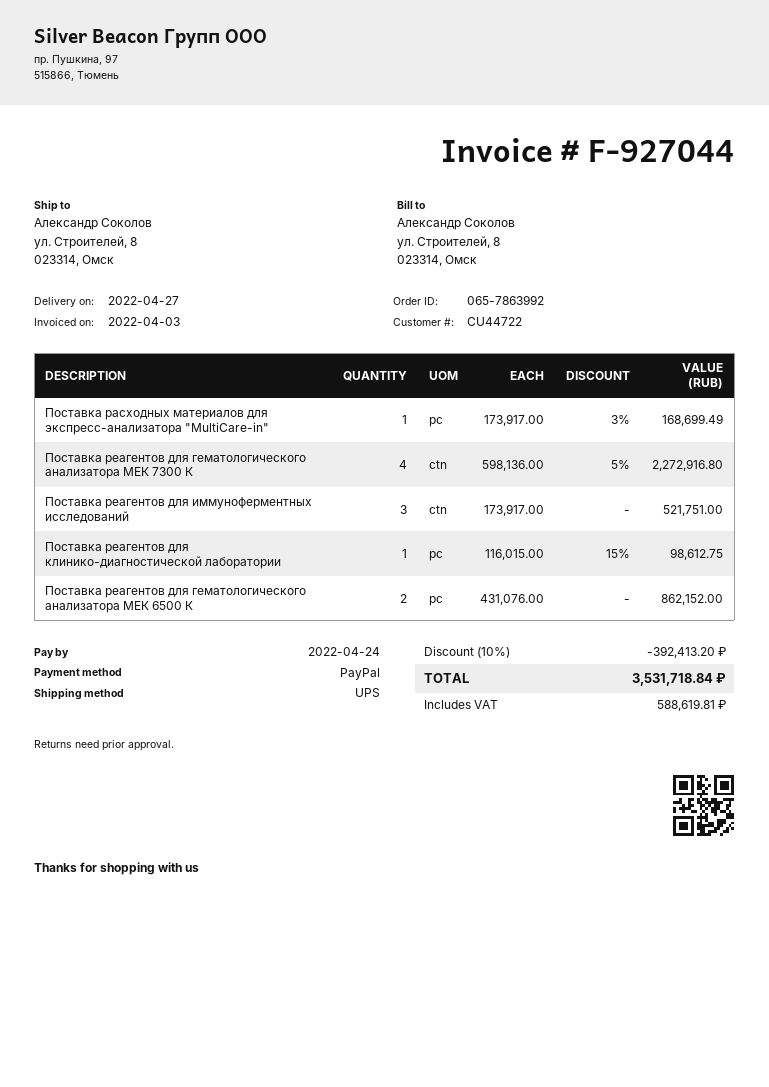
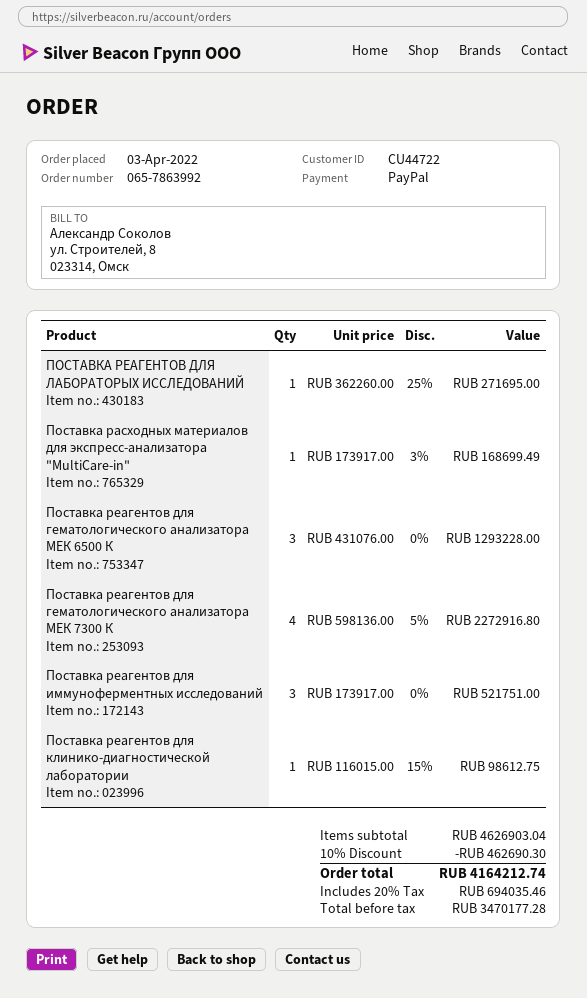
Поставка реагентов для гематологического анализатора МЕК 6500 К: 2 x 431076.00 = 862152.00 -> 3 x 431076.00 = 1293228.00
ПОСТАВКА РЕАГЕНТОВ ДЛЯ ЛАБОРАТОРЫХ ИССЛЕДОВАНИЙ: none -> 1 x 362260.00 - 25% = 271695.00
discount: 10% = 392413.20 -> 10% = 462690.30
tax: 588619.81 -> 694035.46
total: 3531718.84 -> 4164212.74

